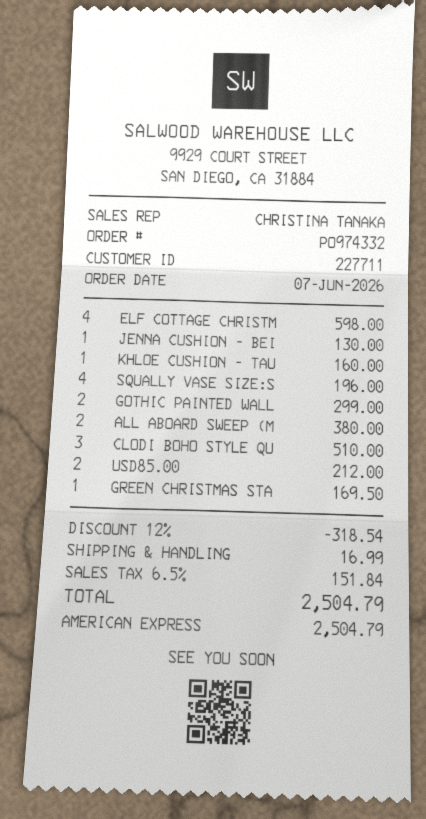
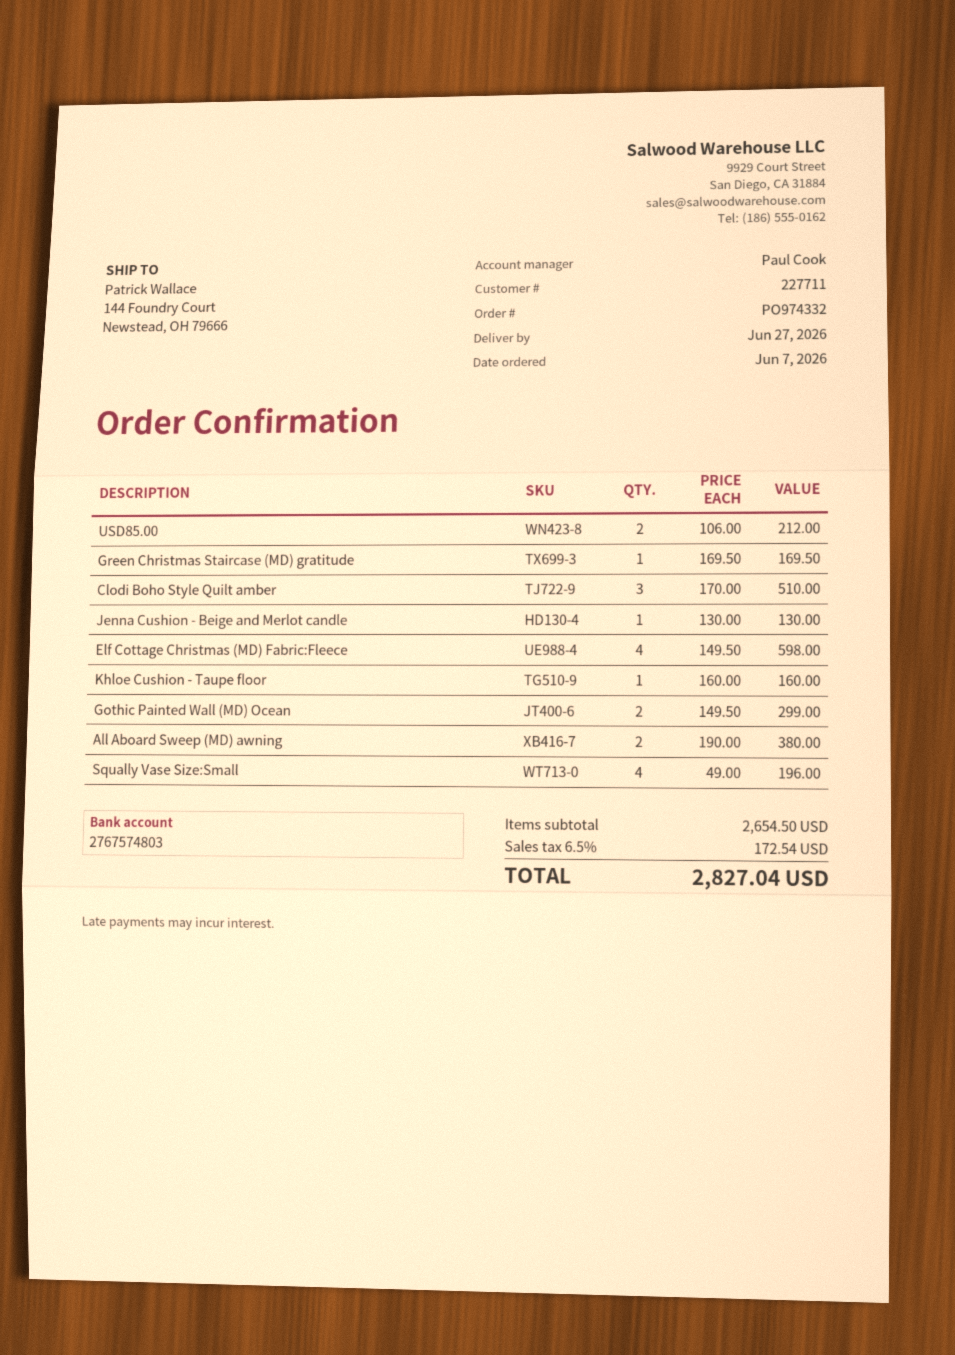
sales rep: CHRISTINA TANAKA -> Paul Cook
discount: 12% = 318.54 -> none
shipping: 16.99 -> none
tax: 6.5% = 151.84 -> 6.5% = 172.54
total: 2504.79 -> 2827.04

